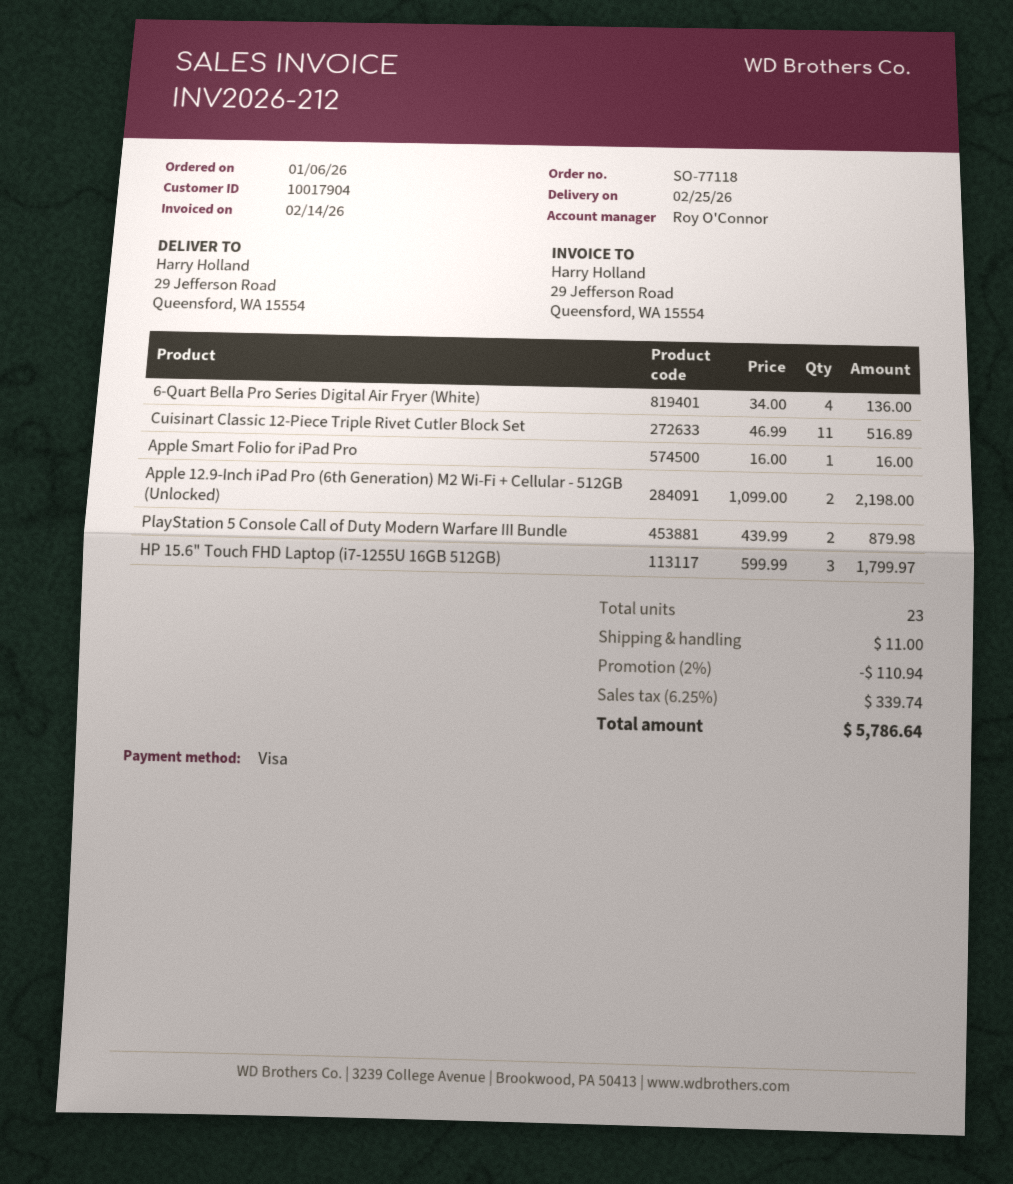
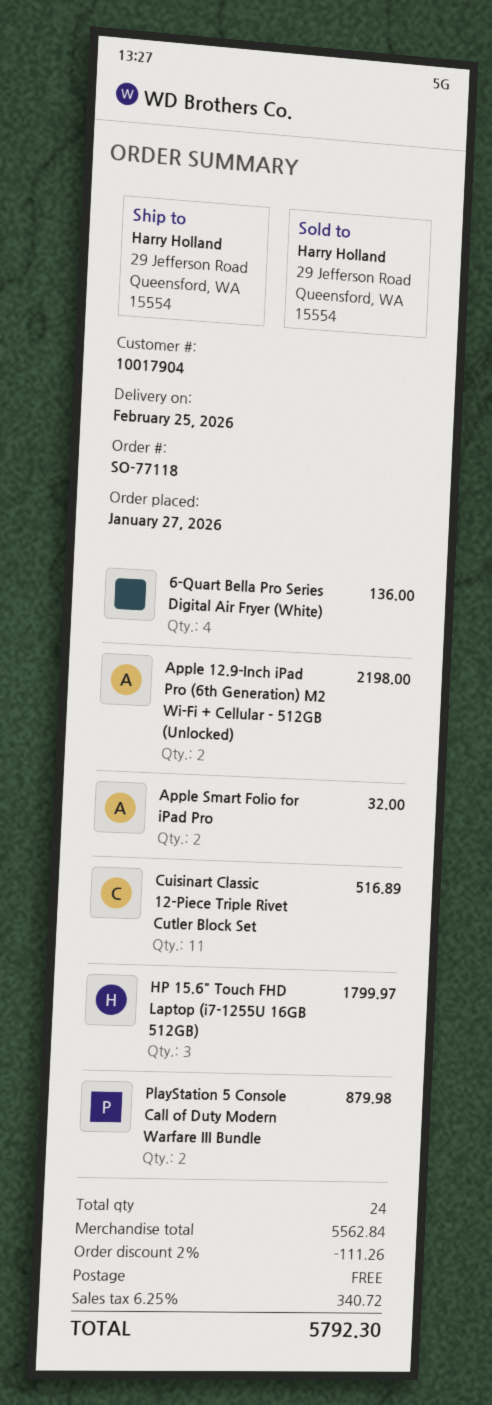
order date: 2026-01-06 -> 2026-01-27
Apple Smart Folio for iPad Pro: 1 for 16.00 -> 2 for 32.00
total quantity: 23 -> 24
discount: 2% = 110.94 -> 2% = 111.26
shipping: 11.00 -> 0.00
tax: 6.25% = 339.74 -> 6.25% = 340.72
total: 5786.64 -> 5792.30

